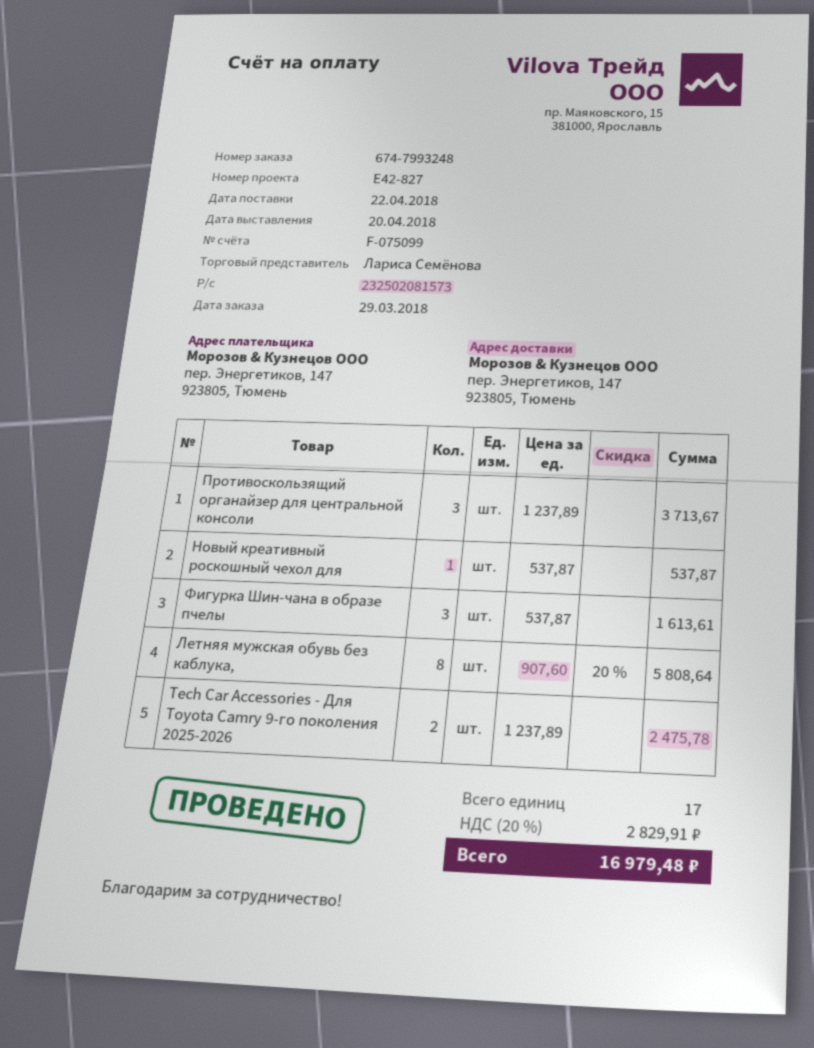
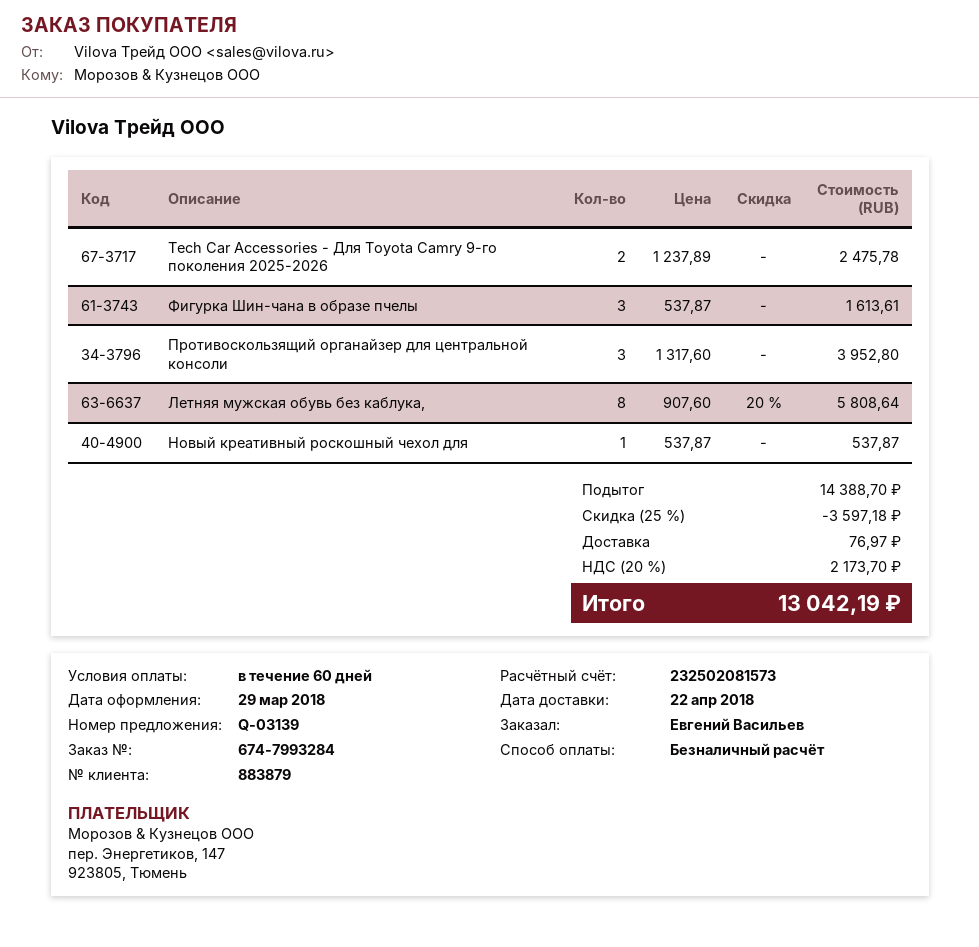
order number: 674-7993248 -> 674-7993284
Противоскользящий органайзер для центральной консоли: 3 x 1237.89 = 3713.67 -> 3 x 1317.60 = 3952.80
discount: none -> 25% = 3597.18
shipping: none -> 76.97
tax: 20% = 2829.91 -> 20% = 2173.70
total: 16979.48 -> 13042.19

